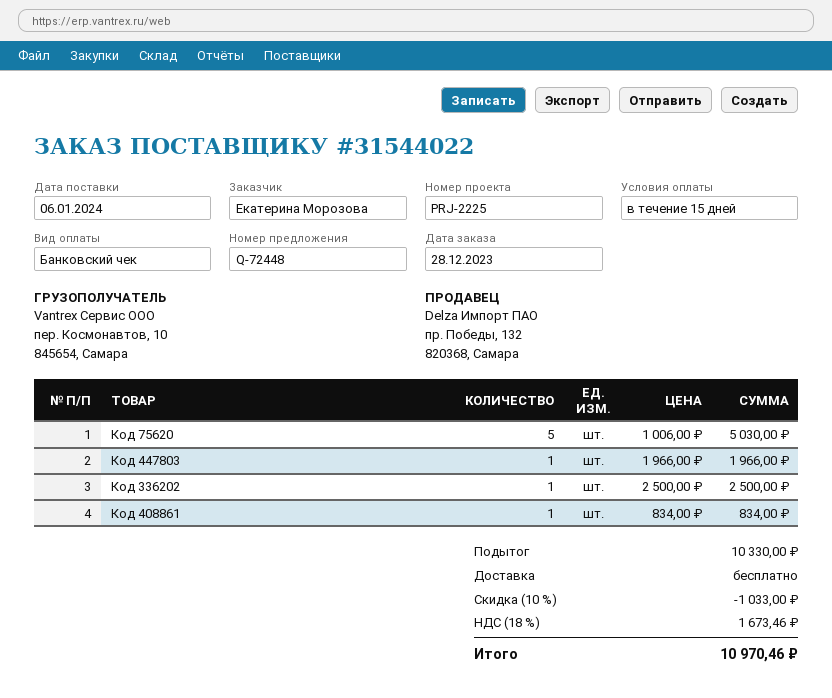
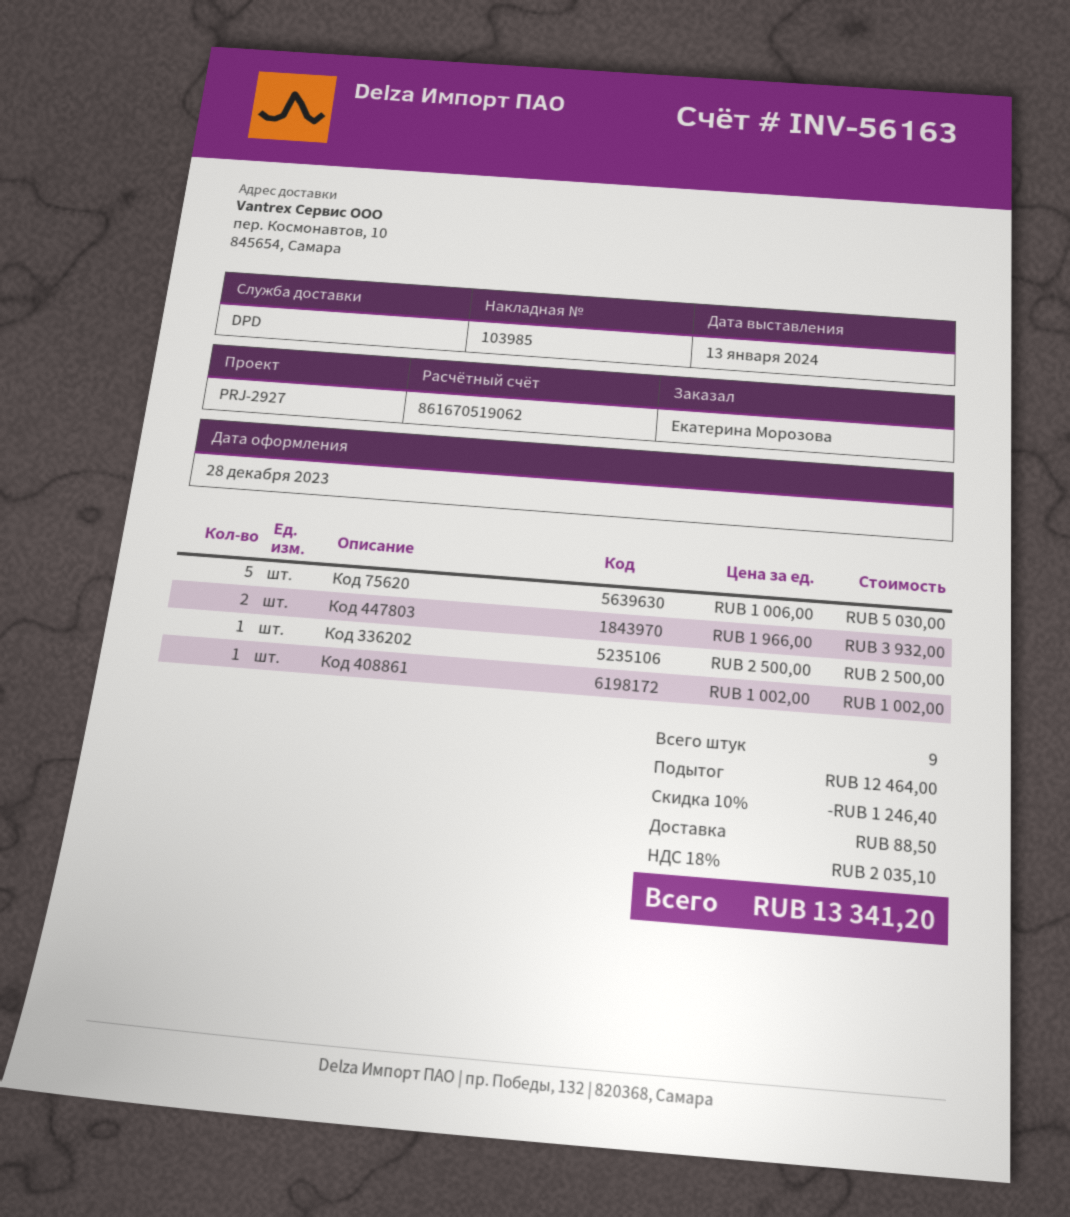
reference: PRJ-2225 -> PRJ-2927
Код 447803: 1 x 1966.00 = 1966.00 -> 2 x 1966.00 = 3932.00
Код 408861: 1 x 834.00 = 834.00 -> 1 x 1002.00 = 1002.00
subtotal: 10330.00 -> 12464.00
discount: 10% = 1033.00 -> 10% = 1246.40
shipping: 0.00 -> 88.50
tax: 18% = 1673.46 -> 18% = 2035.10
total: 10970.46 -> 13341.20

